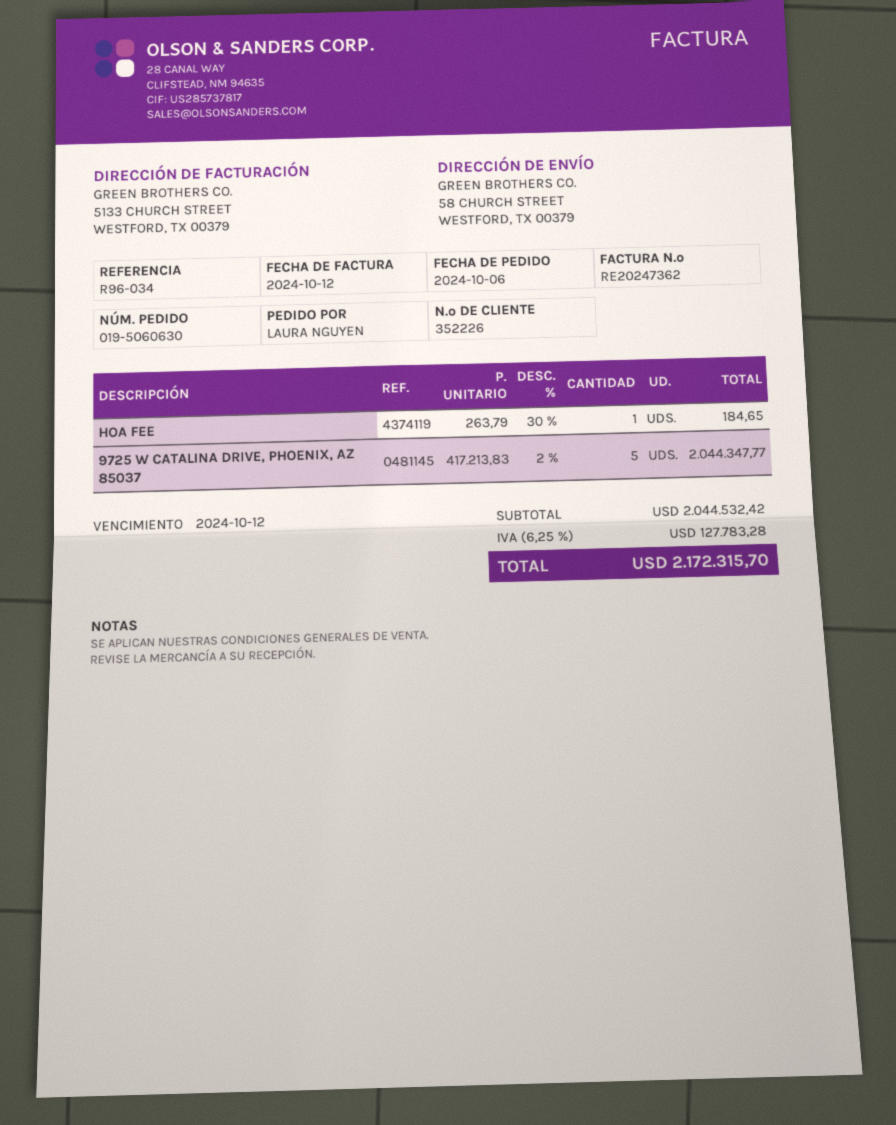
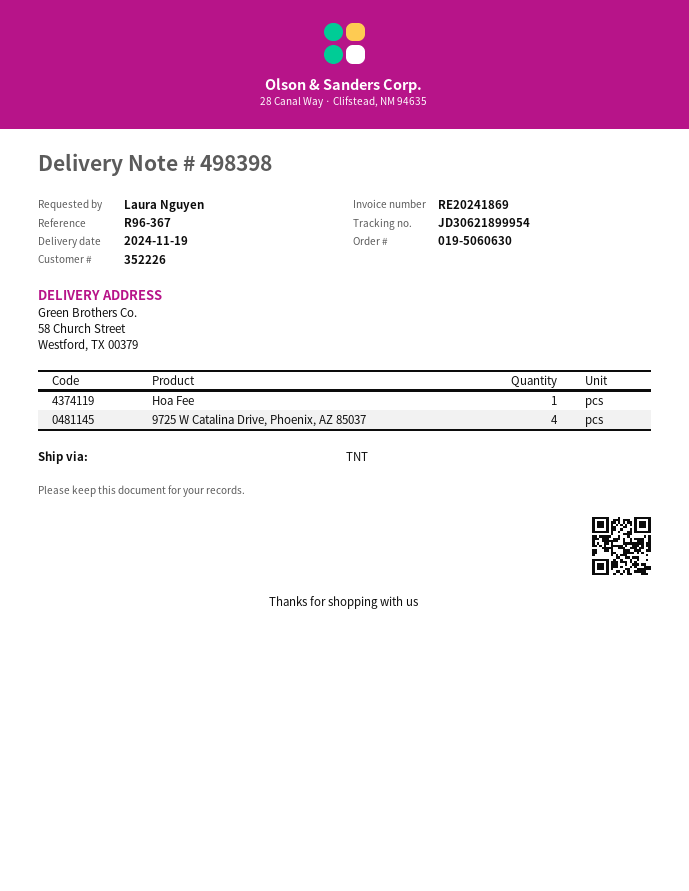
invoice number: RE20247362 -> RE20241869
reference: R96-034 -> R96-367
9725 W CATALINA DRIVE, PHOENIX, AZ 85037: 5 -> 4

